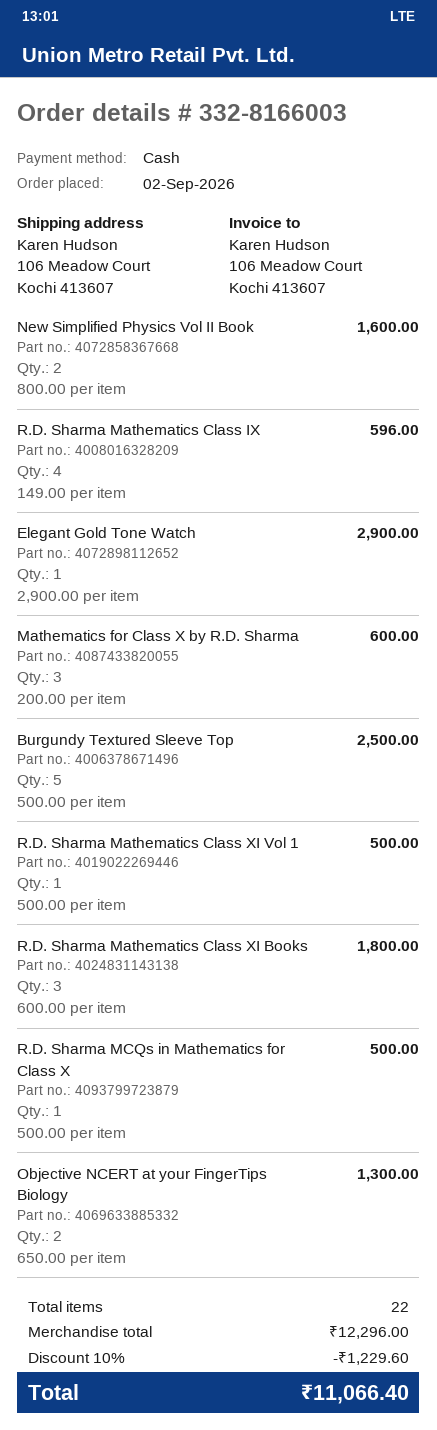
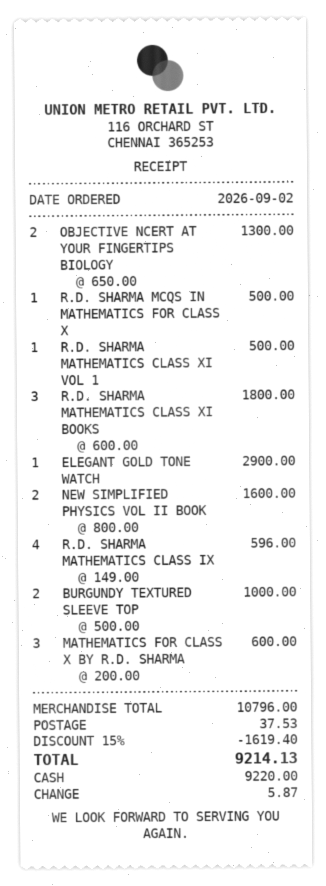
Burgundy Textured Sleeve Top: 5 x 500.00 = 2500.00 -> 2 x 500.00 = 1000.00
subtotal: 12296.00 -> 10796.00
discount: 10% = 1229.60 -> 15% = 1619.40
shipping: none -> 37.53
total: 11066.40 -> 9214.13

